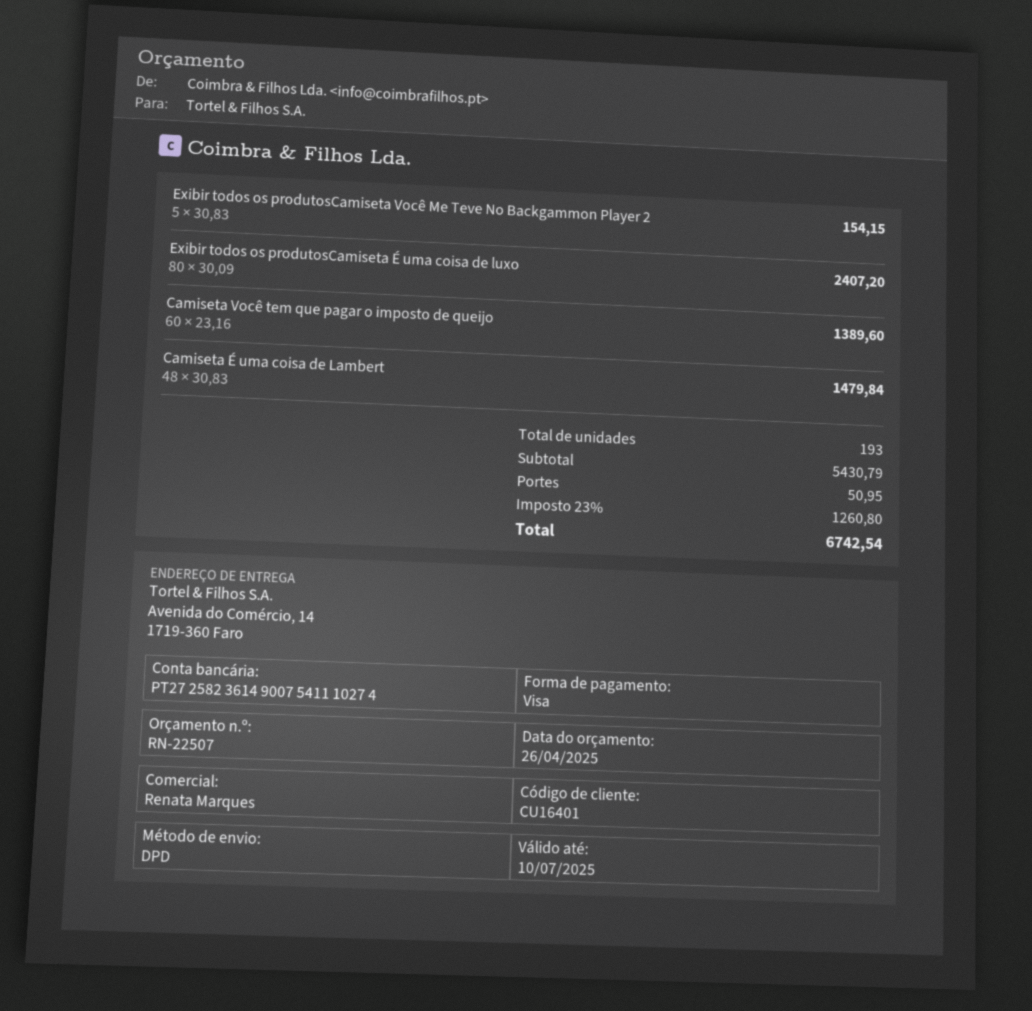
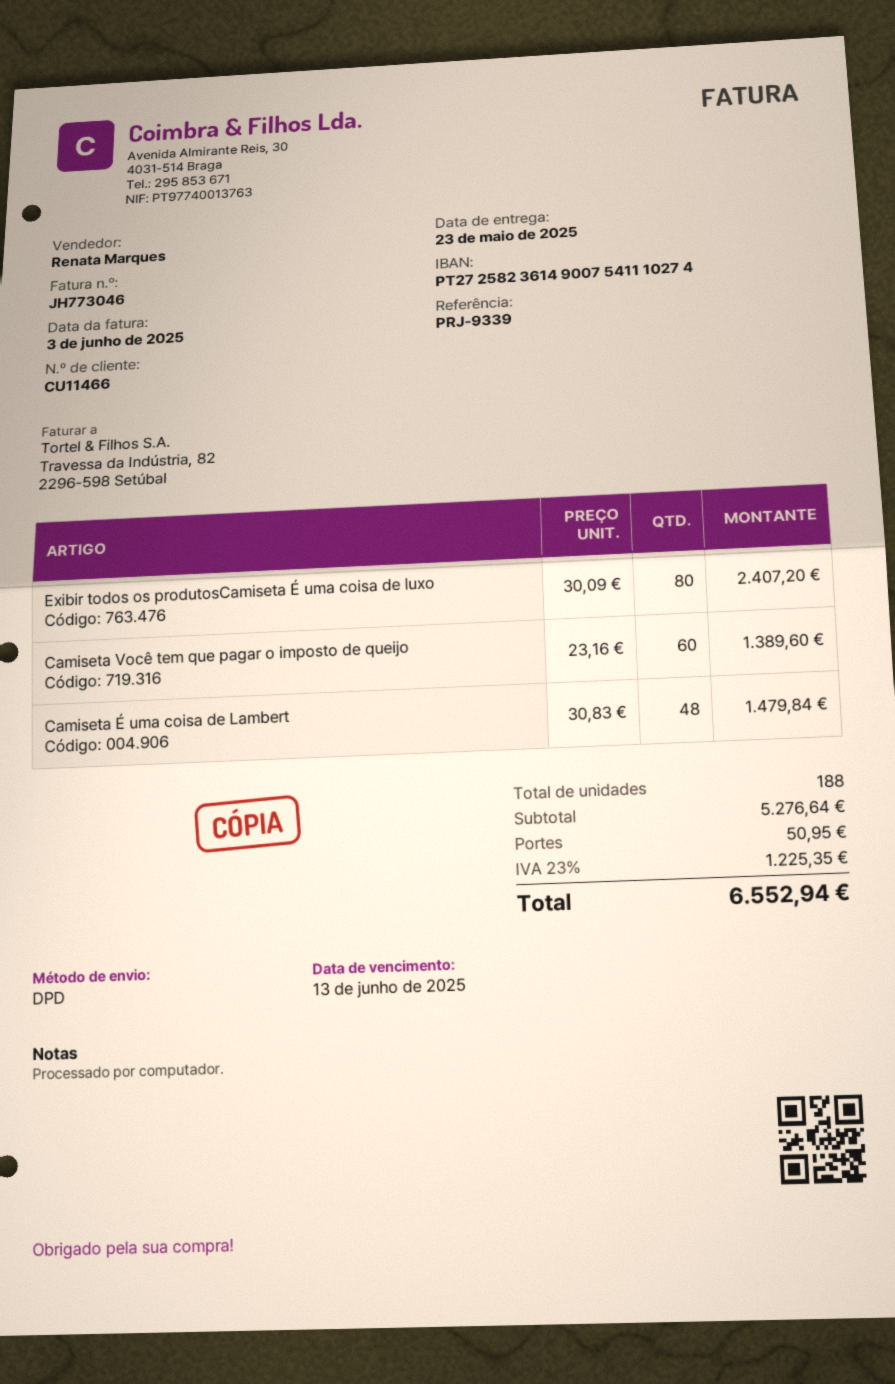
customer number: CU16401 -> CU11466
Exibir todos os produtosCamiseta Você Me Teve No Backgammon Player 2: 5 x 30.83 = 154.15 -> none
total quantity: 193 -> 188
subtotal: 5430.79 -> 5276.64
tax: 23% = 1260.80 -> 23% = 1225.35
total: 6742.54 -> 6552.94

